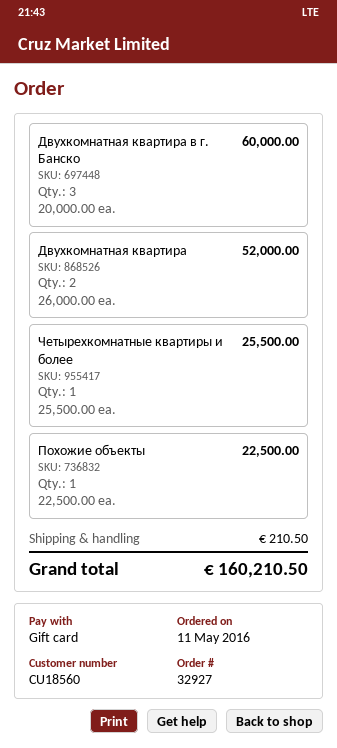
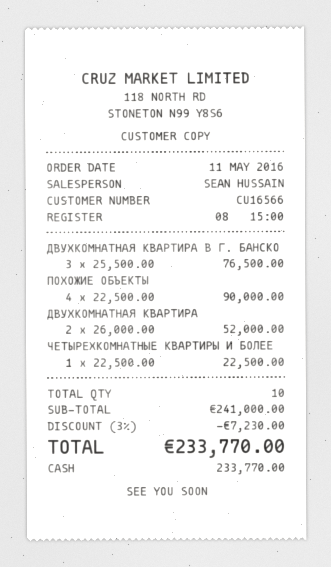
customer number: CU18560 -> CU16566
payment method: gift card -> cash
Двухкомнатная квартира в г. Банско: 3 x 20000.00 = 60000.00 -> 3 x 25500.00 = 76500.00
Четырехкомнатные квартиры и более: 1 x 25500.00 = 25500.00 -> 1 x 22500.00 = 22500.00
Похожие объекты: 1 x 22500.00 = 22500.00 -> 4 x 22500.00 = 90000.00
discount: none -> 3% = 7230.00
shipping: 210.50 -> none
total: 160210.50 -> 233770.00

